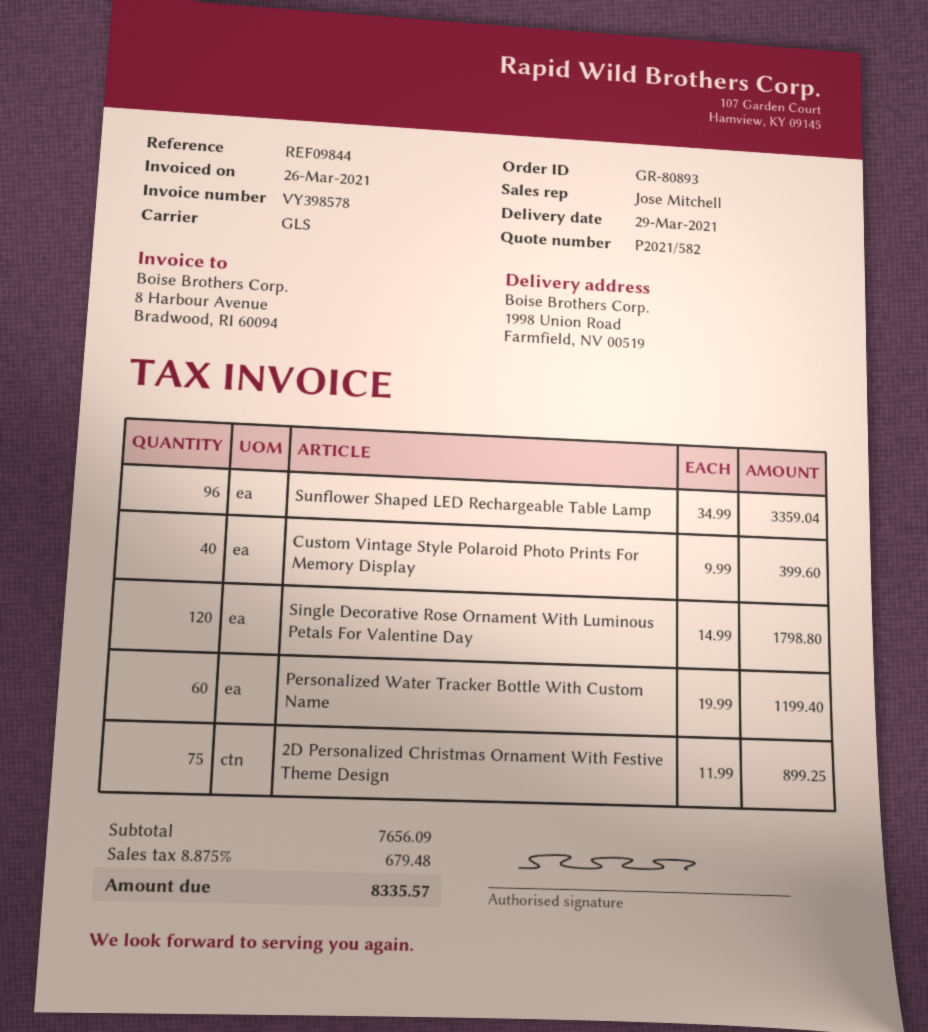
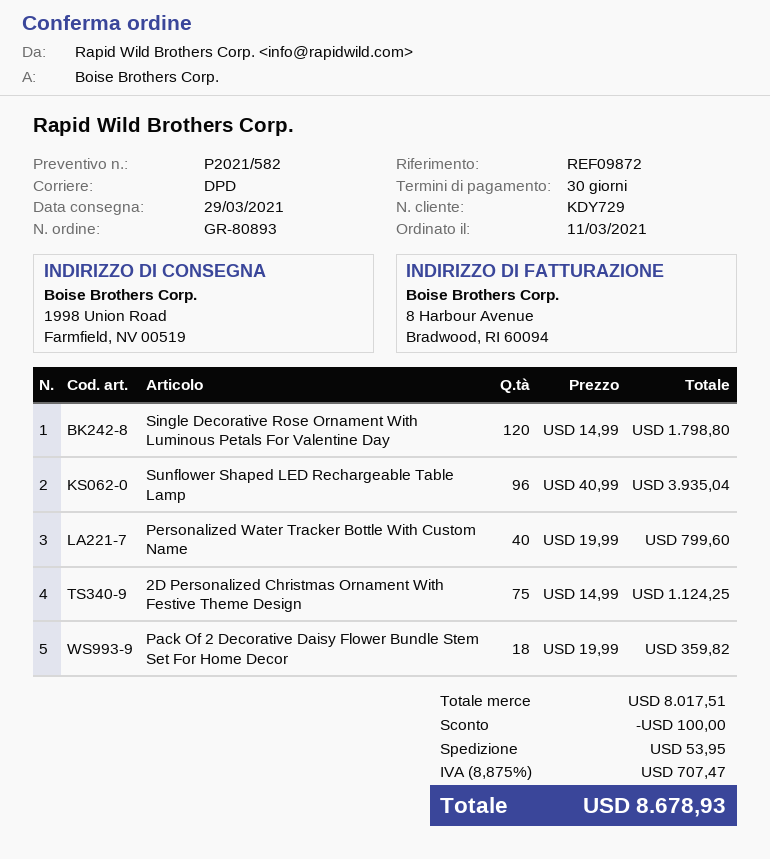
reference: REF09844 -> REF09872
shipping method: GLS -> DPD
Sunflower Shaped LED Rechargeable Table Lamp: 96 x 34.99 = 3359.04 -> 96 x 40.99 = 3935.04
Custom Vintage Style Polaroid Photo Prints For Memory Display: 40 x 9.99 = 399.60 -> none
Personalized Water Tracker Bottle With Custom Name: 60 x 19.99 = 1199.40 -> 40 x 19.99 = 799.60
2D Personalized Christmas Ornament With Festive Theme Design: 75 x 11.99 = 899.25 -> 75 x 14.99 = 1124.25
Pack Of 2 Decorative Daisy Flower Bundle Stem Set For Home Decor: none -> 18 x 19.99 = 359.82
subtotal: 7656.09 -> 8017.51
discount: none -> 100.00
shipping: none -> 53.95
tax: 8.875% = 679.48 -> 8.875% = 707.47
total: 8335.57 -> 8678.93

